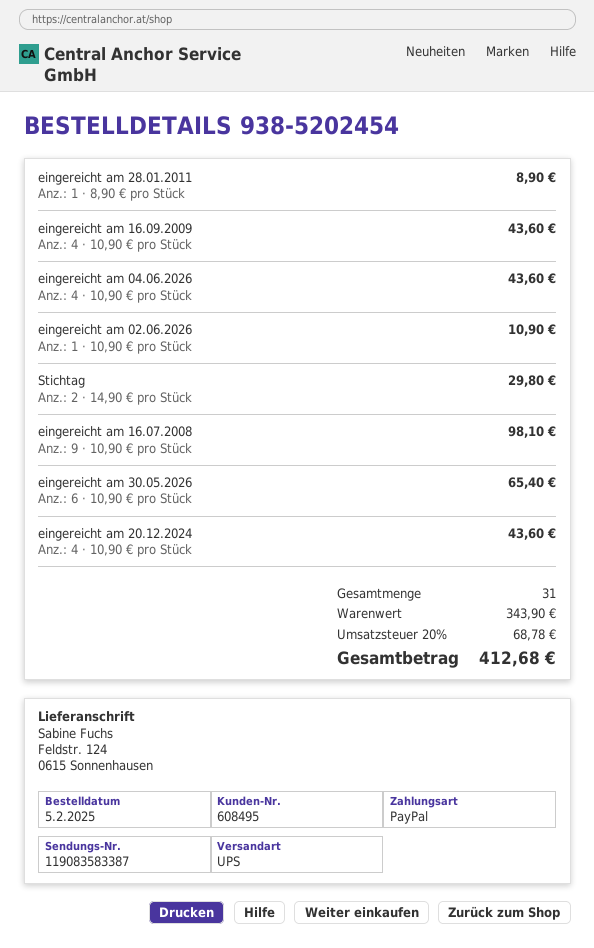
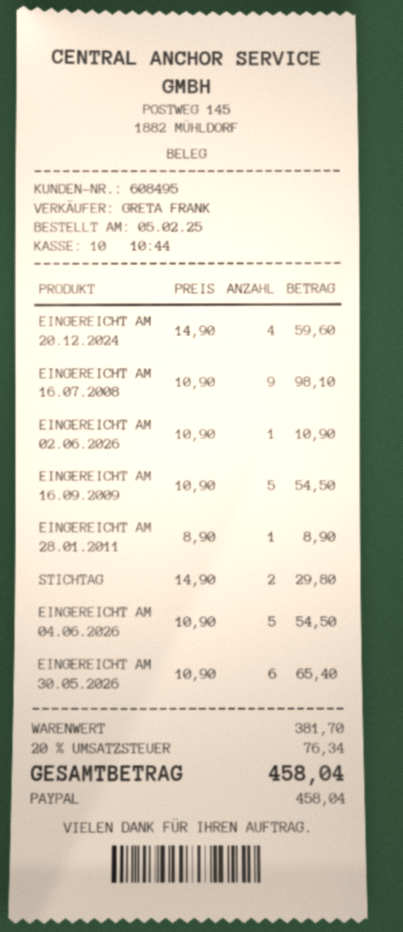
eingereicht am 16.09.2009: 4 x 10.90 = 43.60 -> 5 x 10.90 = 54.50
eingereicht am 04.06.2026: 4 x 10.90 = 43.60 -> 5 x 10.90 = 54.50
eingereicht am 20.12.2024: 4 x 10.90 = 43.60 -> 4 x 14.90 = 59.60
subtotal: 343.90 -> 381.70
tax: 20% = 68.78 -> 20% = 76.34
total: 412.68 -> 458.04

